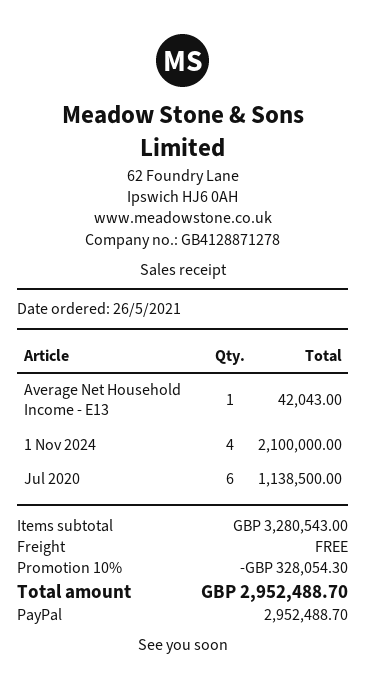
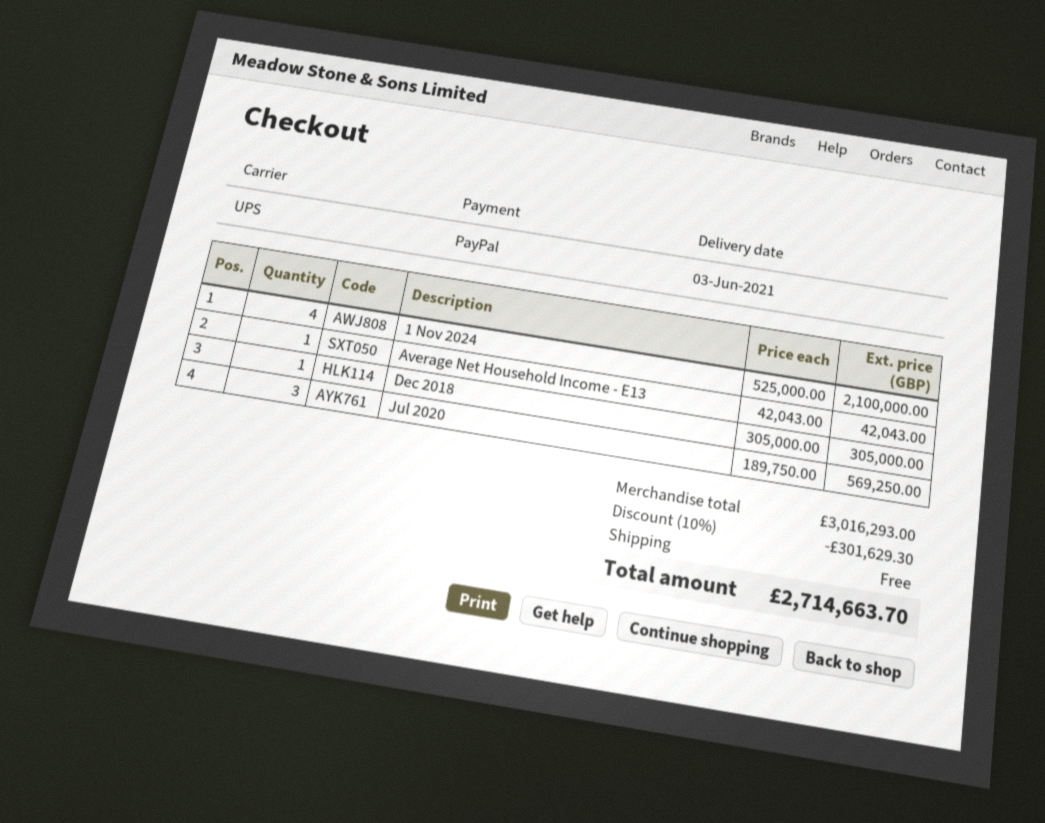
Jul 2020: 6 for 1138500.00 -> 3 for 569250.00
Dec 2018: none -> 1 for 305000.00
subtotal: 3280543.00 -> 3016293.00
discount: 10% = 328054.30 -> 10% = 301629.30
total: 2952488.70 -> 2714663.70

